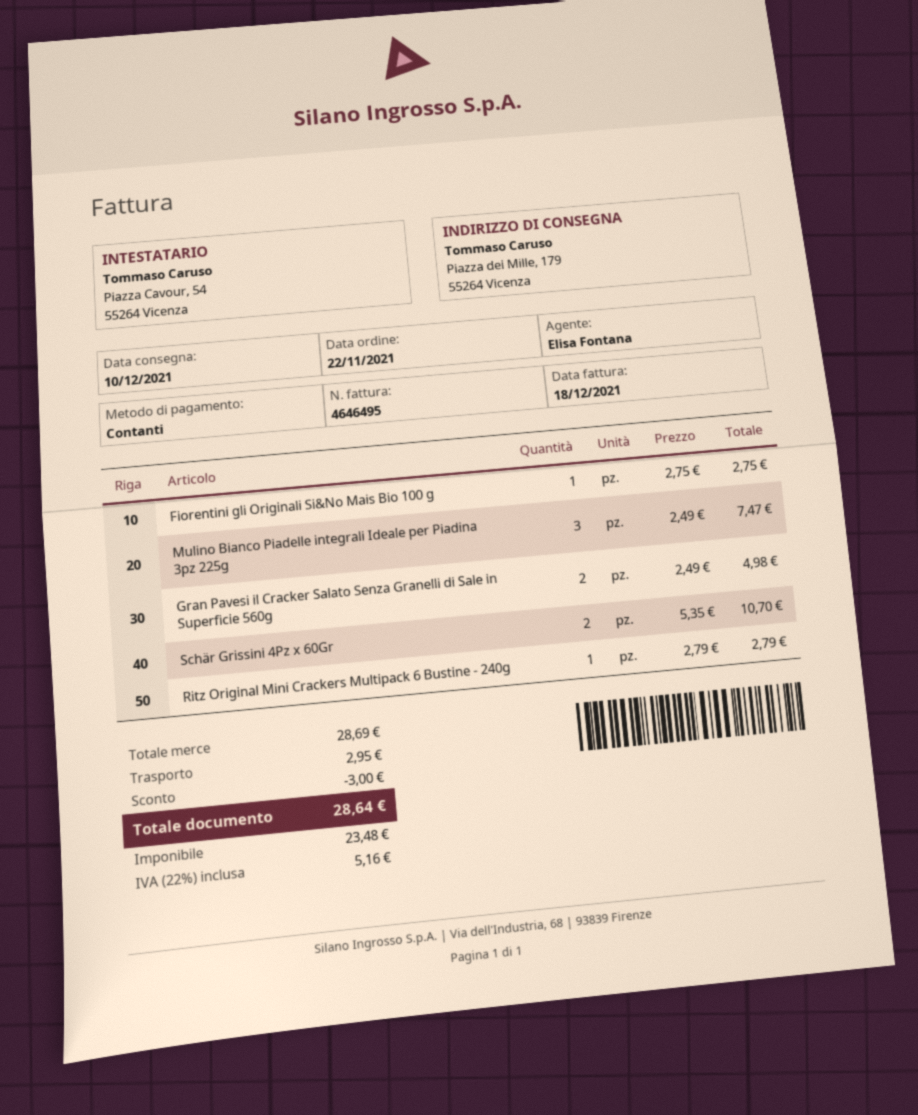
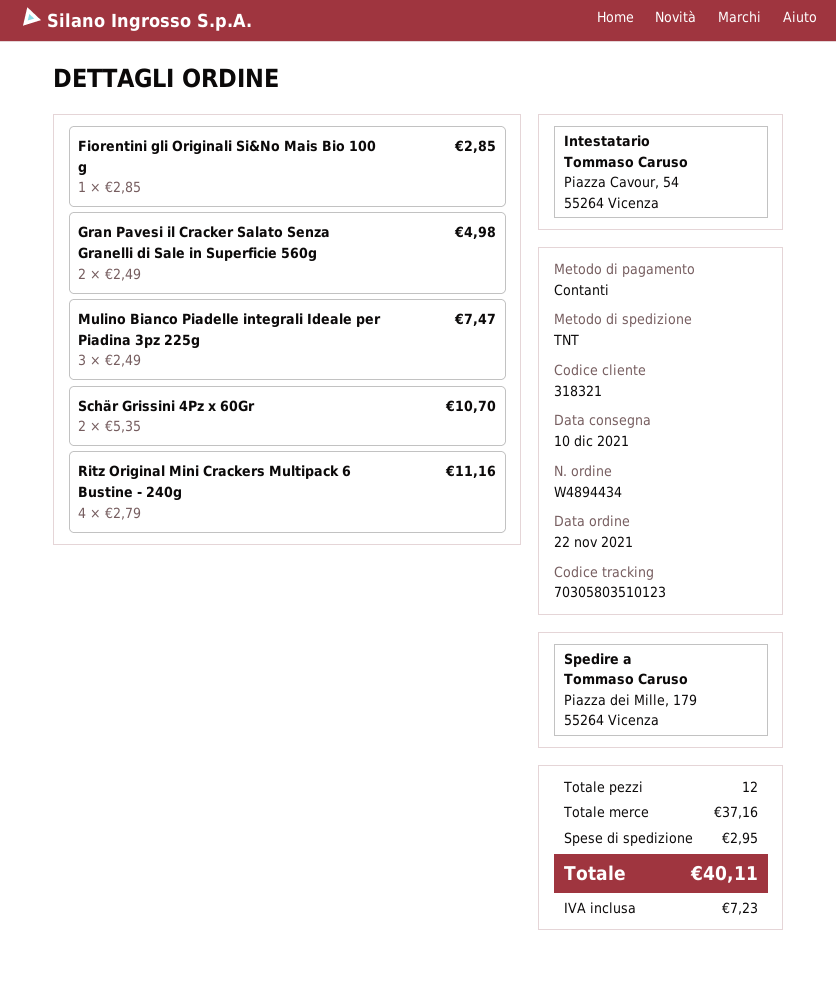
Fiorentini gli Originali Si&No Mais Bio 100 g: 1 x 2.75 = 2.75 -> 1 x 2.85 = 2.85
Ritz Original Mini Crackers Multipack 6 Bustine - 240g: 1 x 2.79 = 2.79 -> 4 x 2.79 = 11.16
subtotal: 28.69 -> 37.16
discount: 3.00 -> none
tax: 5.16 -> 7.23
total: 28.64 -> 40.11

